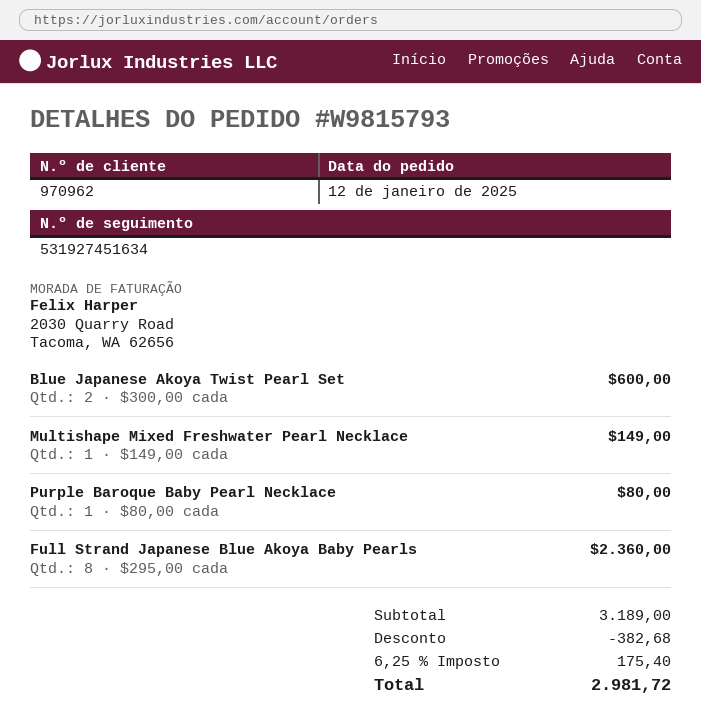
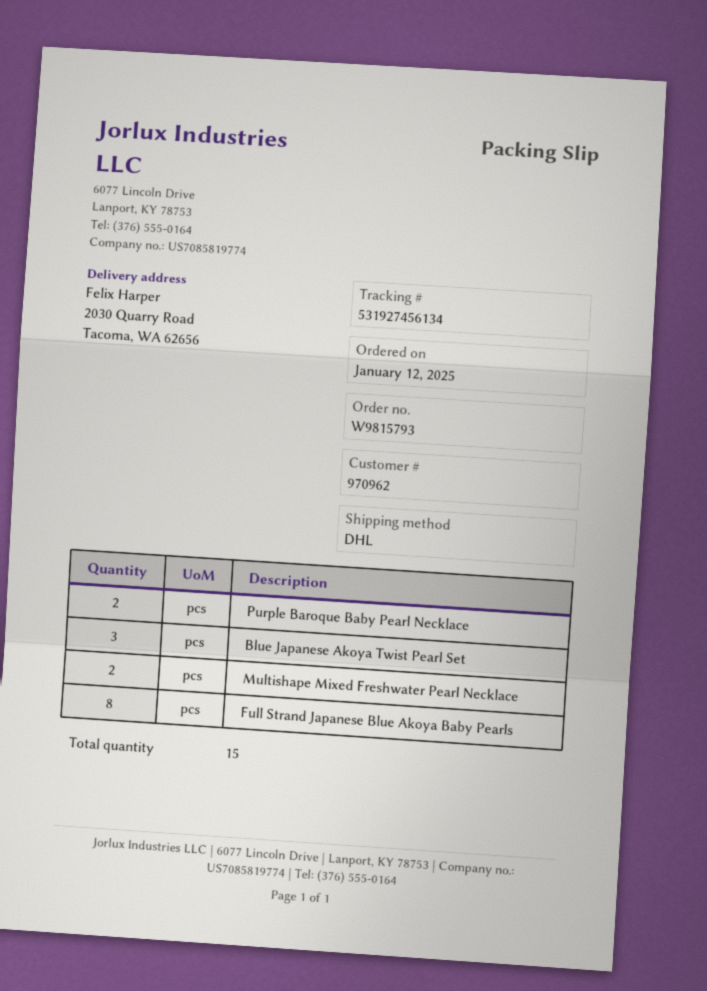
tracking number: 531927451634 -> 531927456134
Blue Japanese Akoya Twist Pearl Set: 2 -> 3
Multishape Mixed Freshwater Pearl Necklace: 1 -> 2
Purple Baroque Baby Pearl Necklace: 1 -> 2

